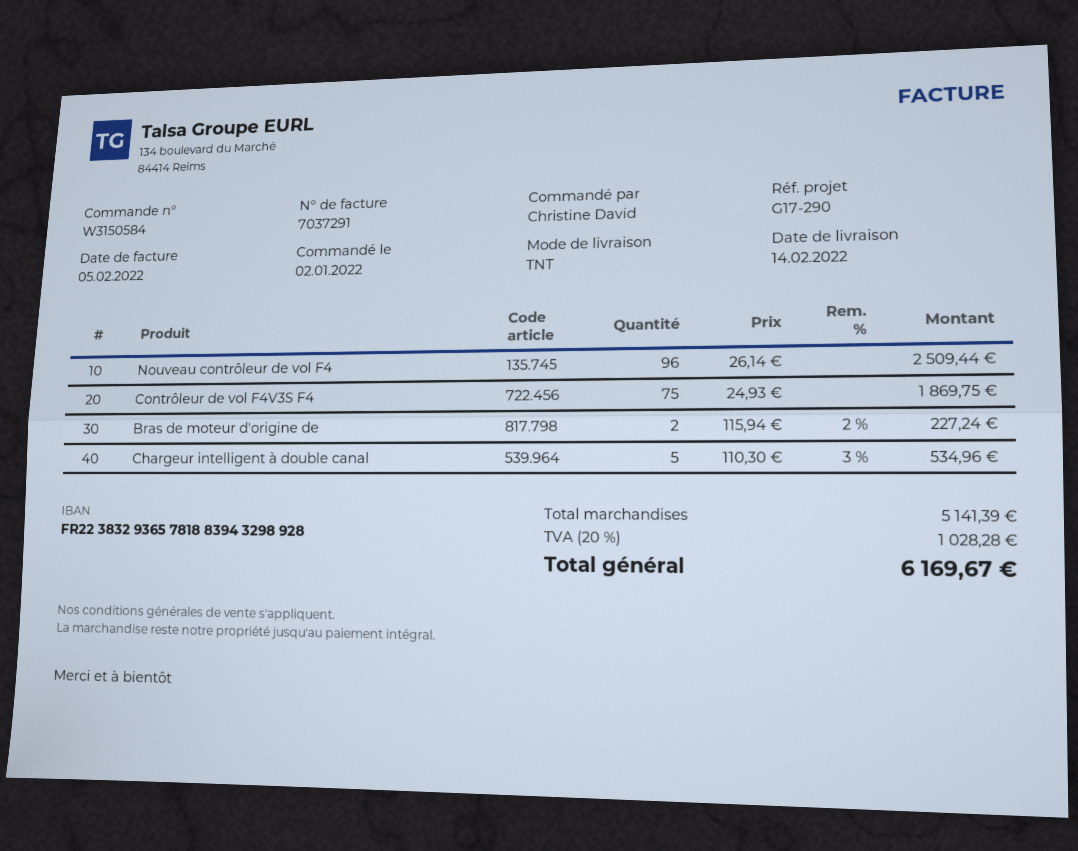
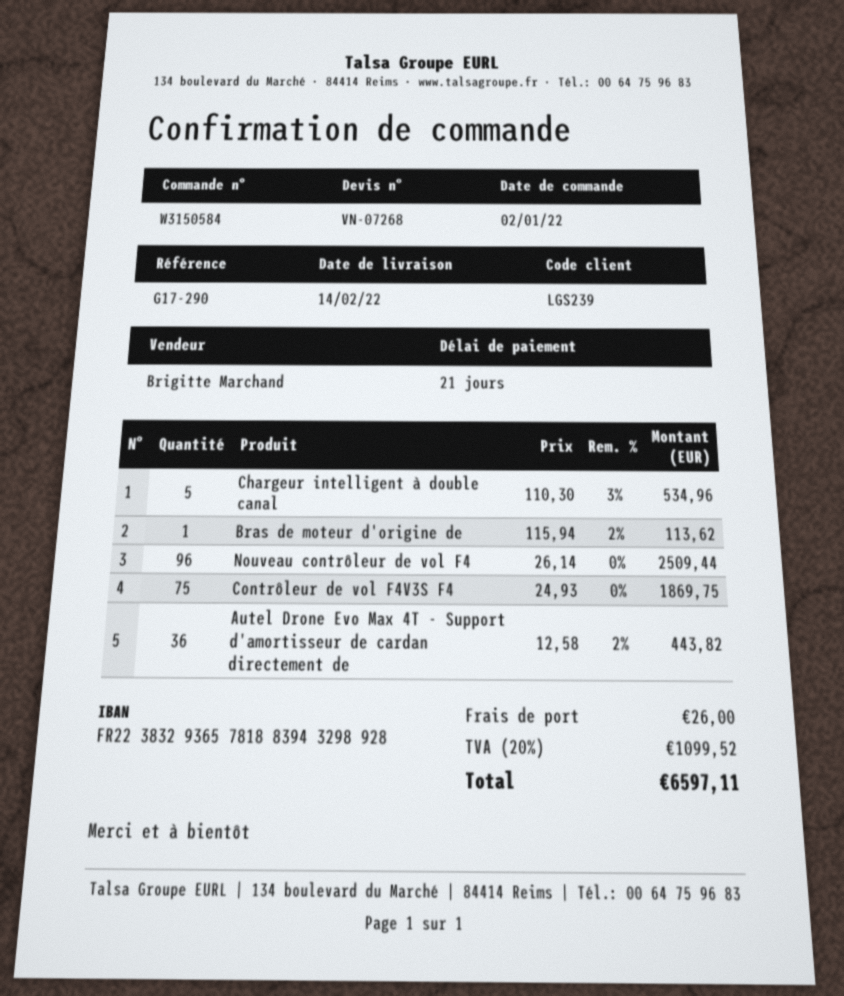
Bras de moteur d'origine de: 2 x 115.94 - 2% = 227.24 -> 1 x 115.94 - 2% = 113.62
Autel Drone Evo Max 4T - Support d'amortisseur de cardan directement de: none -> 36 x 12.58 - 2% = 443.82
shipping: none -> 26.00
tax: 20% = 1028.28 -> 20% = 1099.52
total: 6169.67 -> 6597.11

